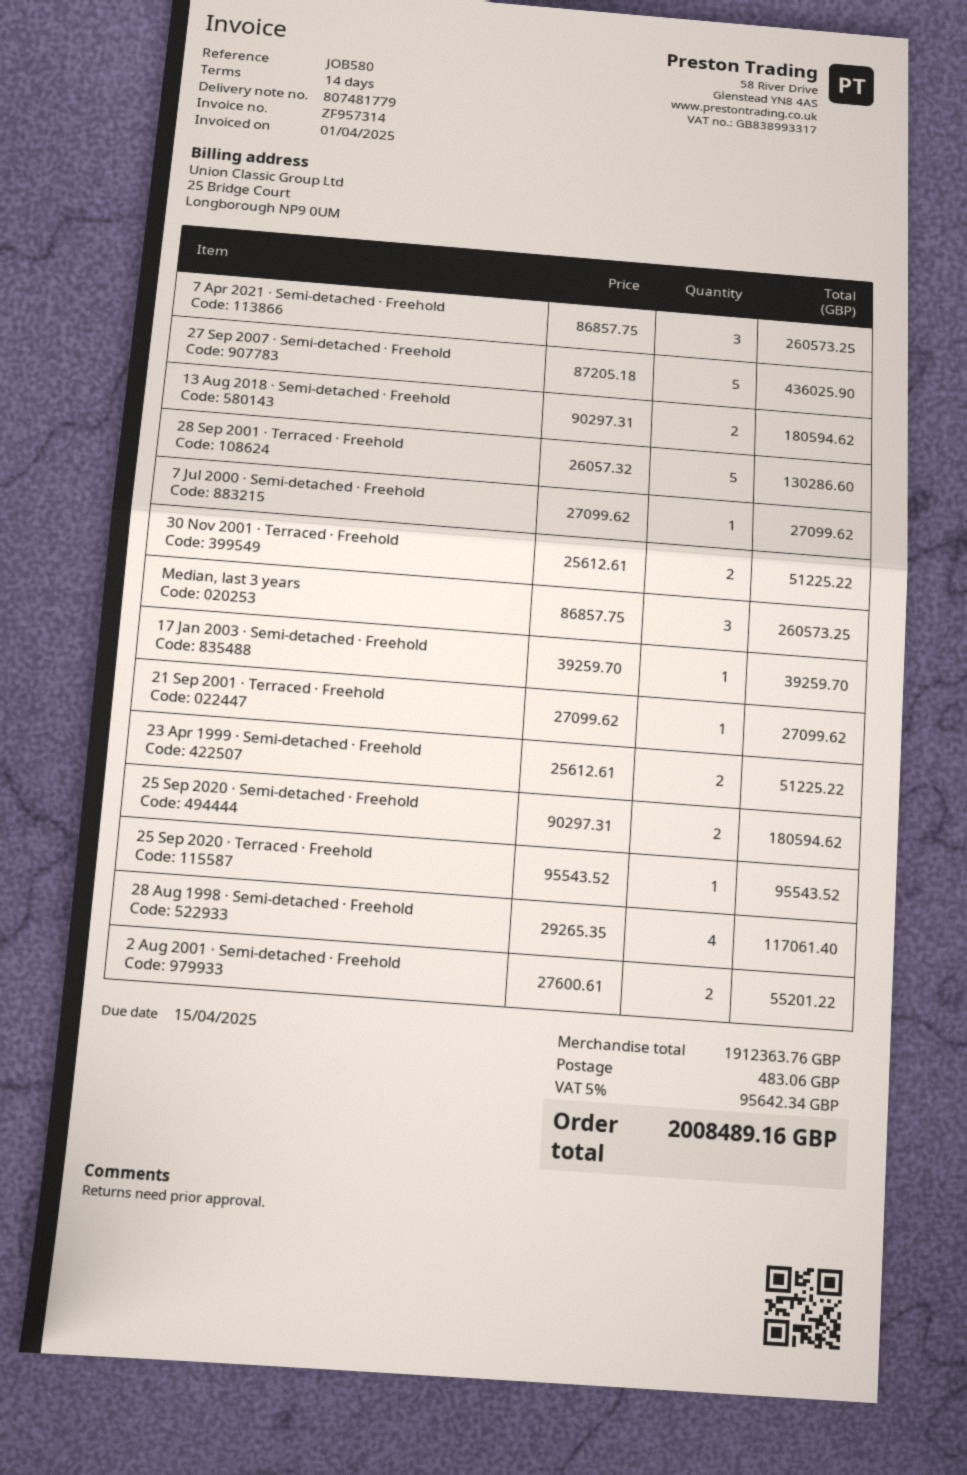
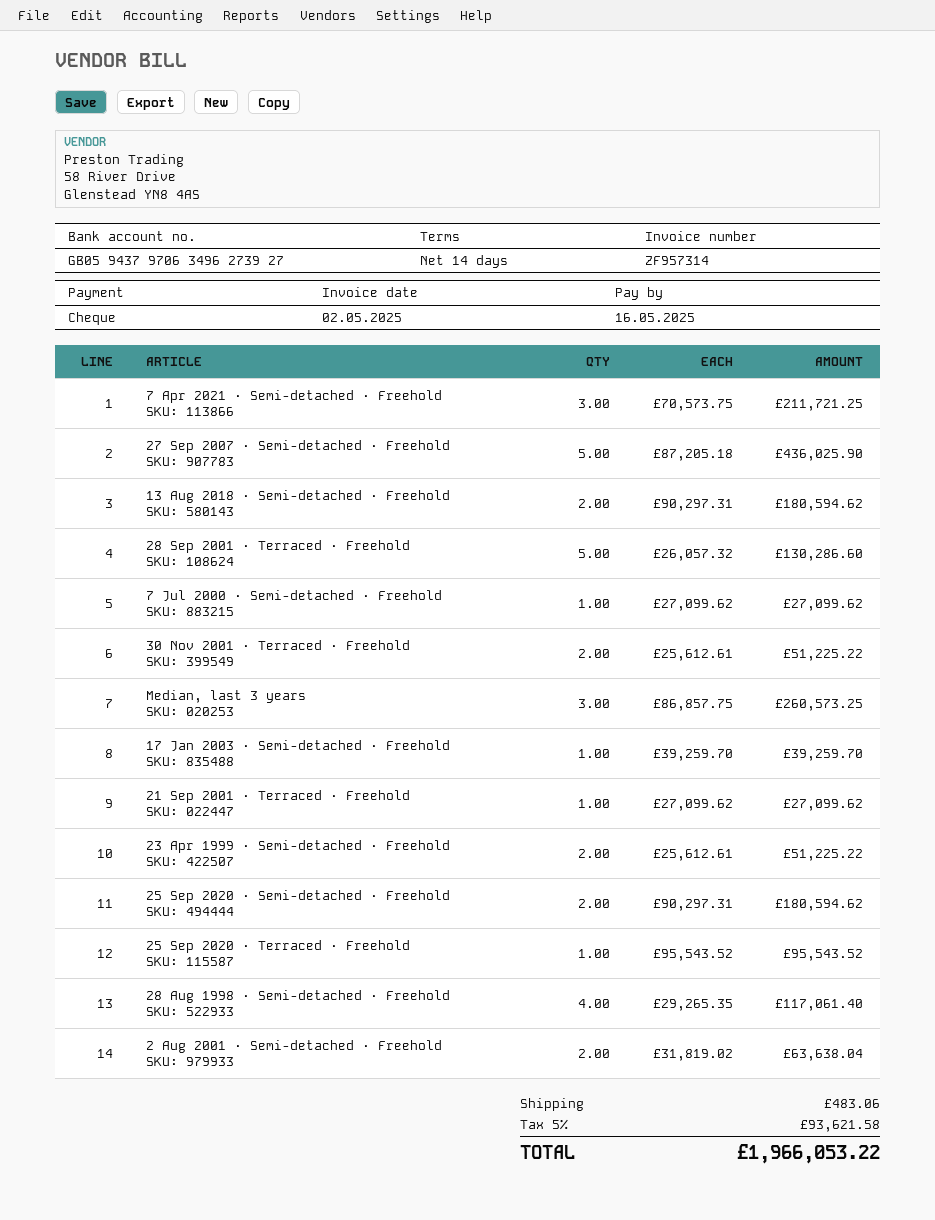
invoice date: 2025-04-01 -> 2025-05-02
due date: 2025-04-15 -> 2025-05-16
7 Apr 2021 · Semi-detached · Freehold: 3 x 86857.75 = 260573.25 -> 3 x 70573.75 = 211721.25
2 Aug 2001 · Semi-detached · Freehold: 2 x 27600.61 = 55201.22 -> 2 x 31819.02 = 63638.04
tax: 5% = 95642.34 -> 5% = 93621.58
total: 2008489.16 -> 1966053.22

